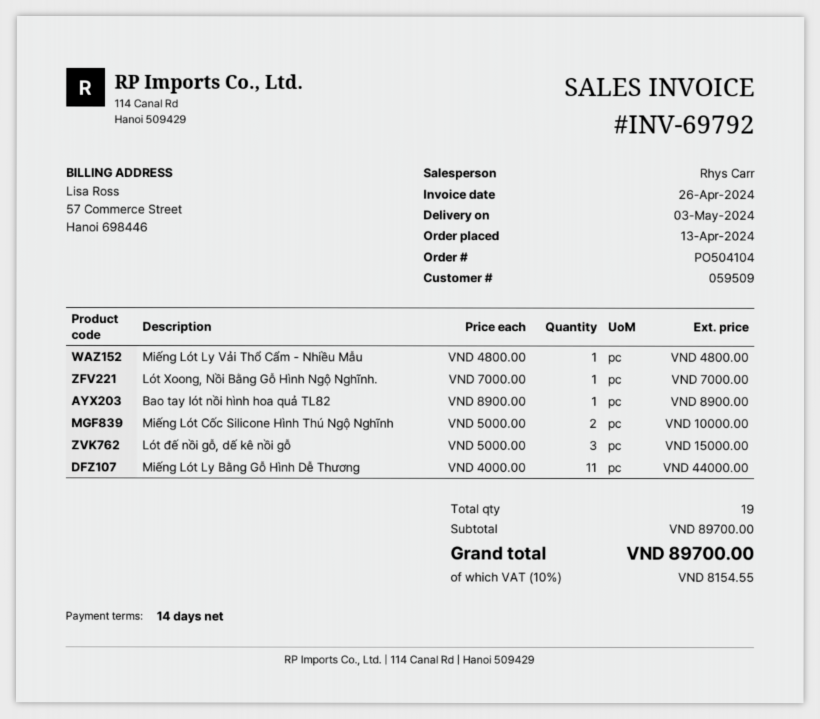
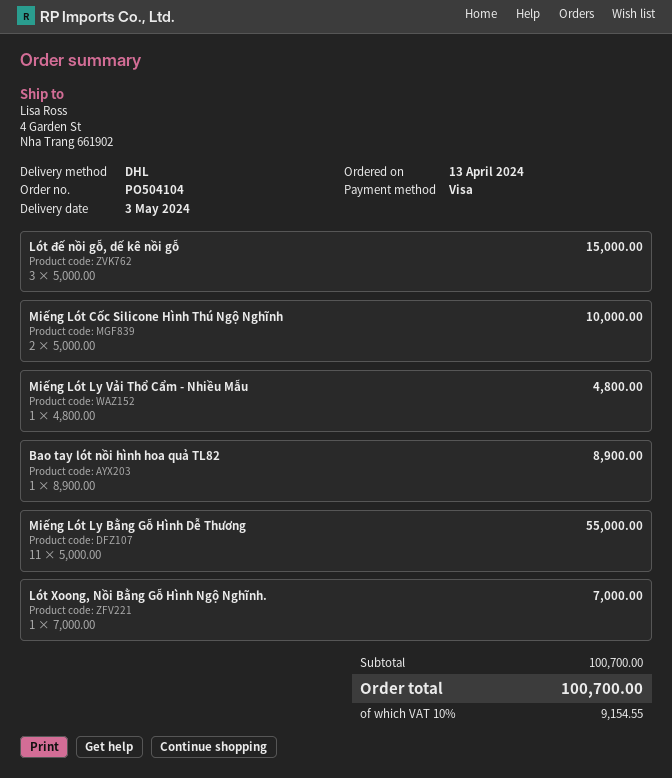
Miếng Lót Ly Bằng Gỗ Hình Dễ Thương: 11 x 4000.00 = 44000.00 -> 11 x 5000.00 = 55000.00
subtotal: 89700.00 -> 100700.00
tax: 10% = 8154.55 -> 10% = 9154.55
total: 89700.00 -> 100700.00

